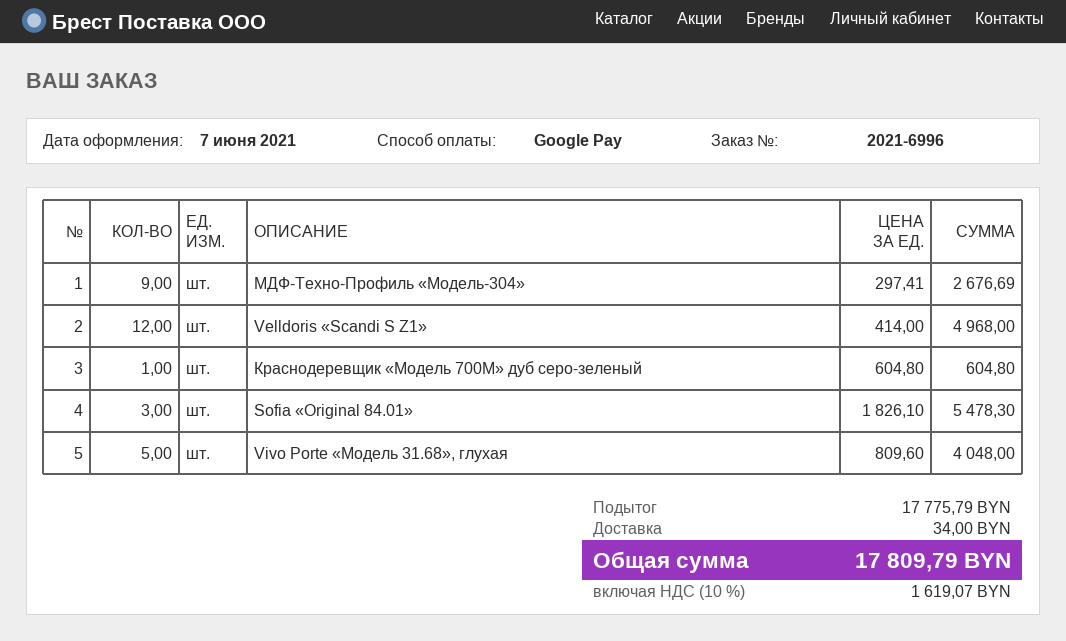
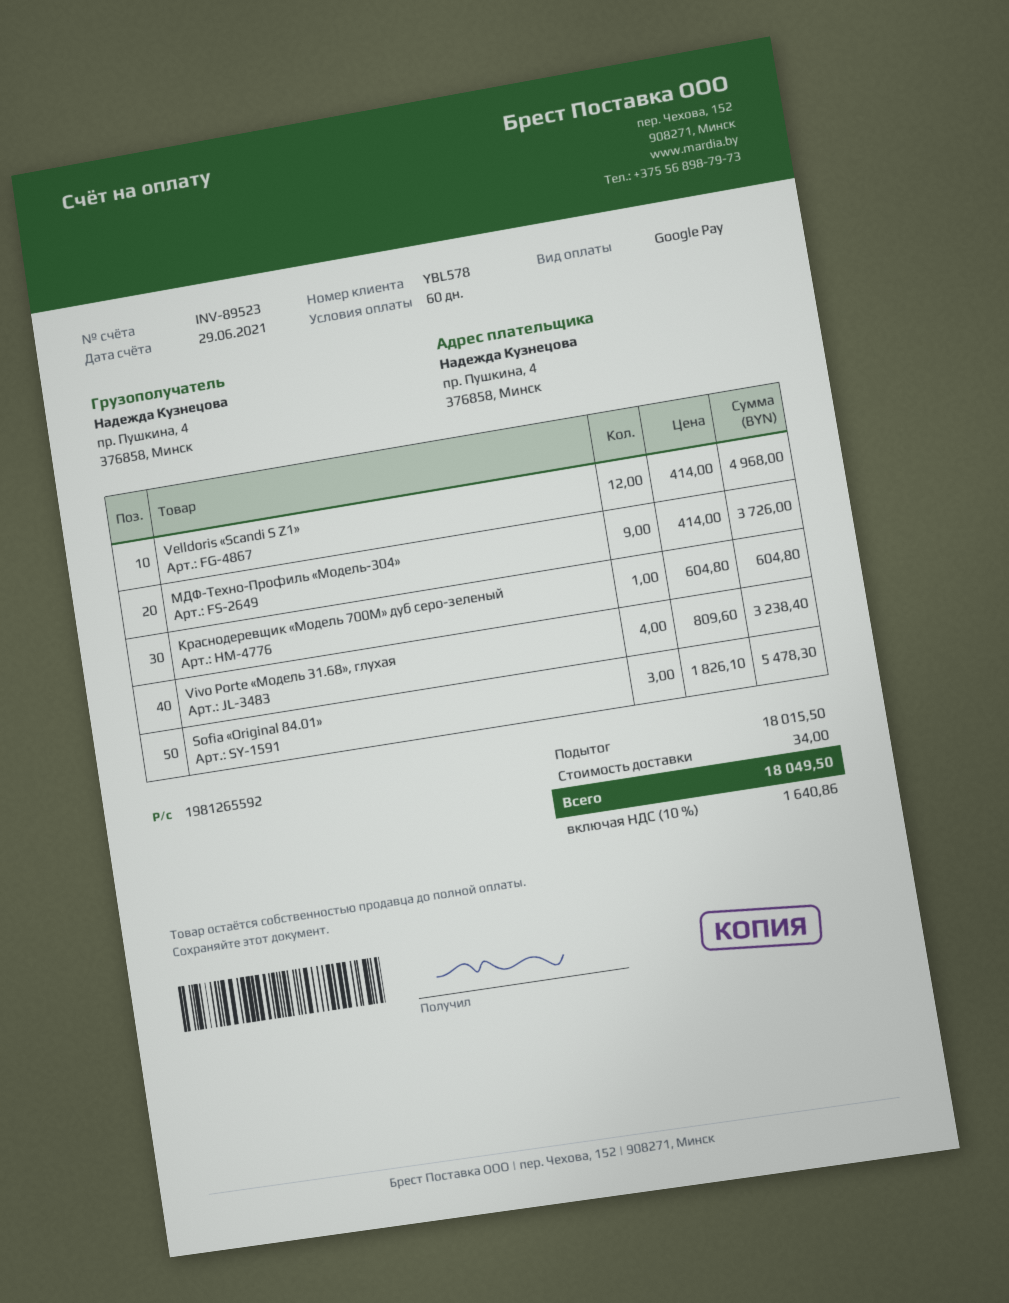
МДФ-Техно-Профиль «Модель-304»: 9 x 297.41 = 2676.69 -> 9 x 414.00 = 3726.00
Vivo Porte «Модель 31.68», глухая: 5 x 809.60 = 4048.00 -> 4 x 809.60 = 3238.40
subtotal: 17775.79 -> 18015.50
tax: 10% = 1619.07 -> 10% = 1640.86
total: 17809.79 -> 18049.50

